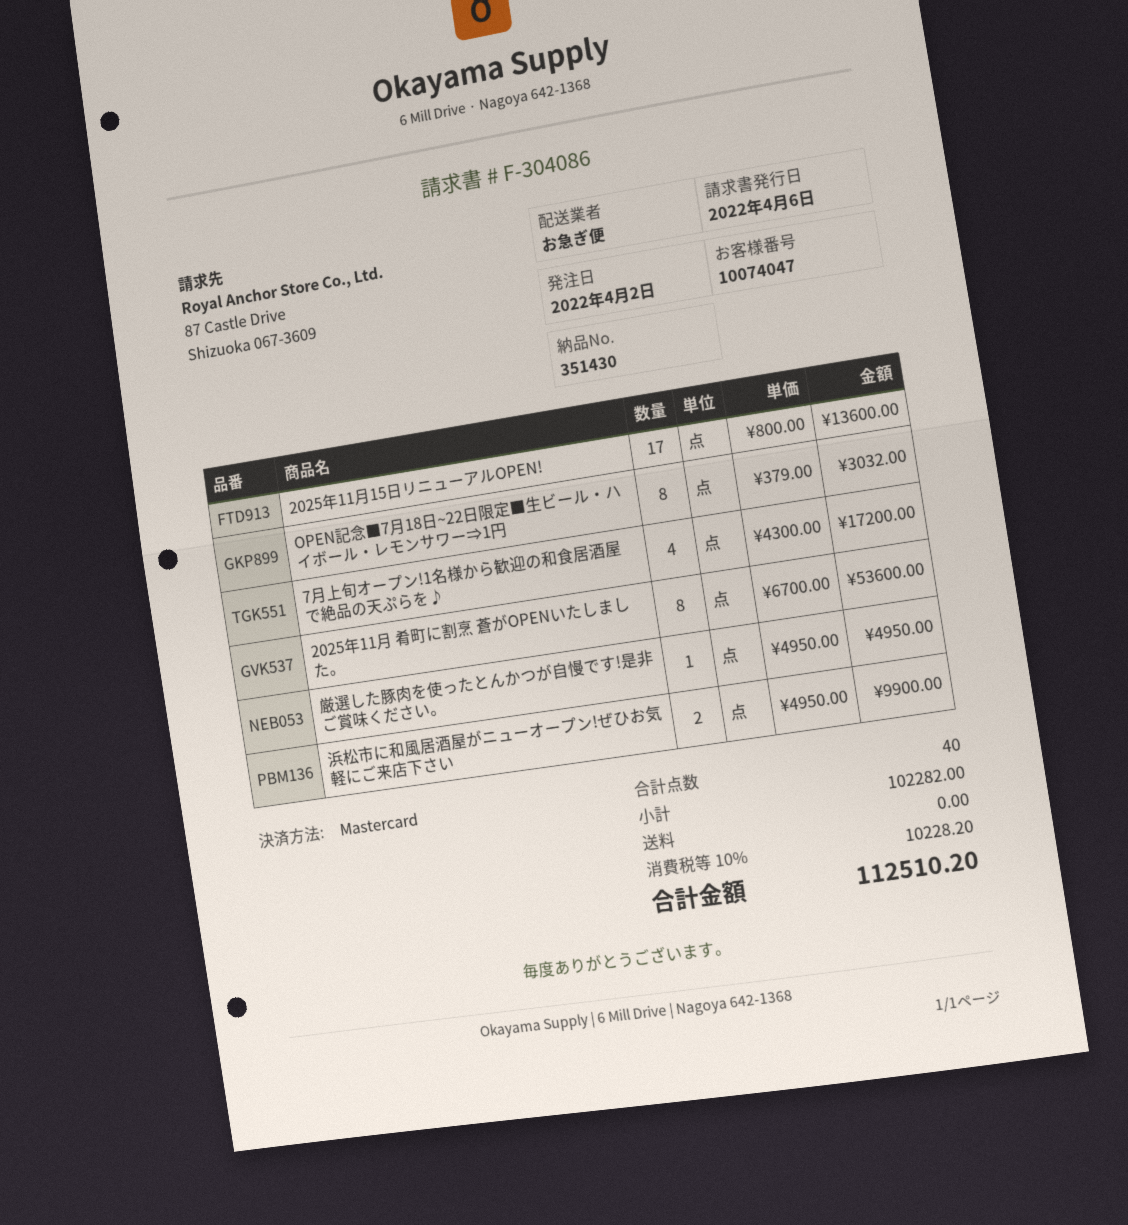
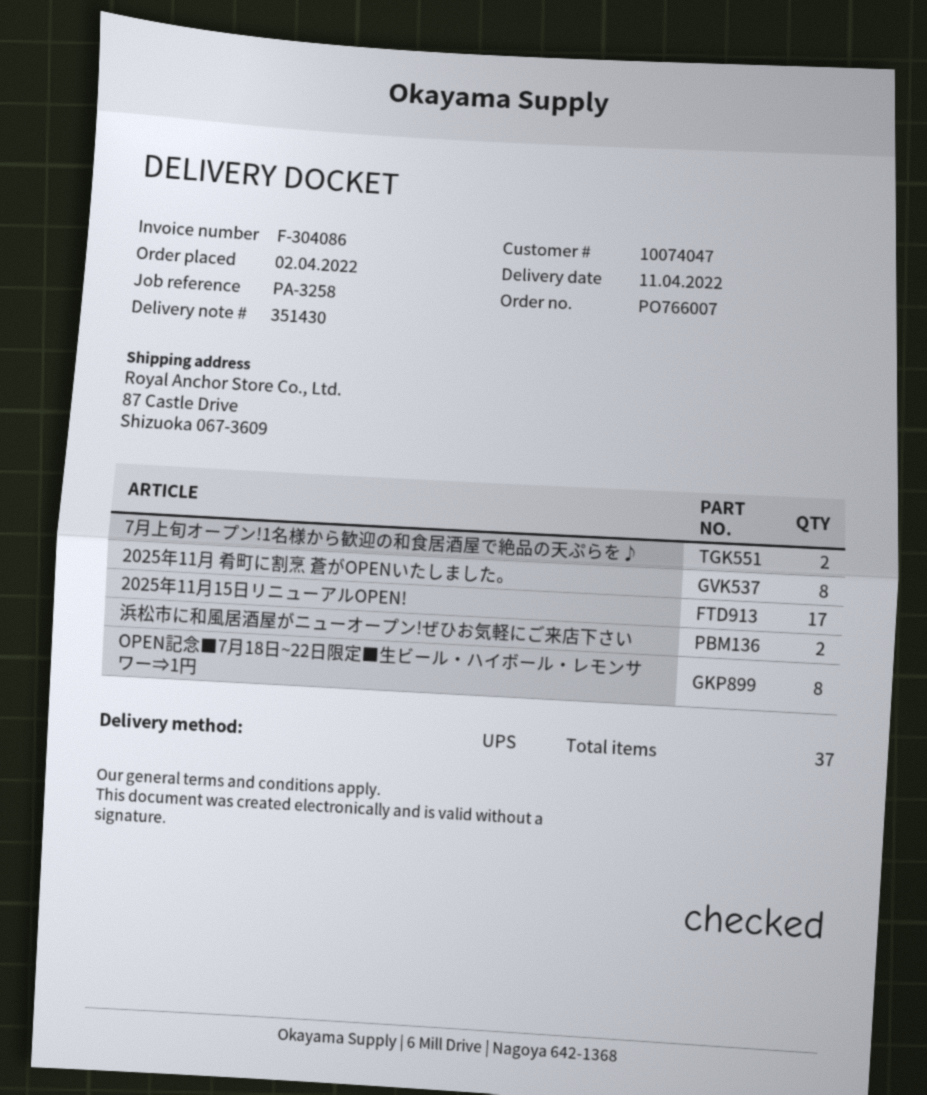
shipping method: express -> UPS
7月上旬オープン!1名様から歓迎の和食居酒屋で絶品の天ぷらを♪: 4 -> 2
厳選した豚肉を使ったとんかつが自慢です!是非ご賞味ください。: 1 -> none
total quantity: 40 -> 37

